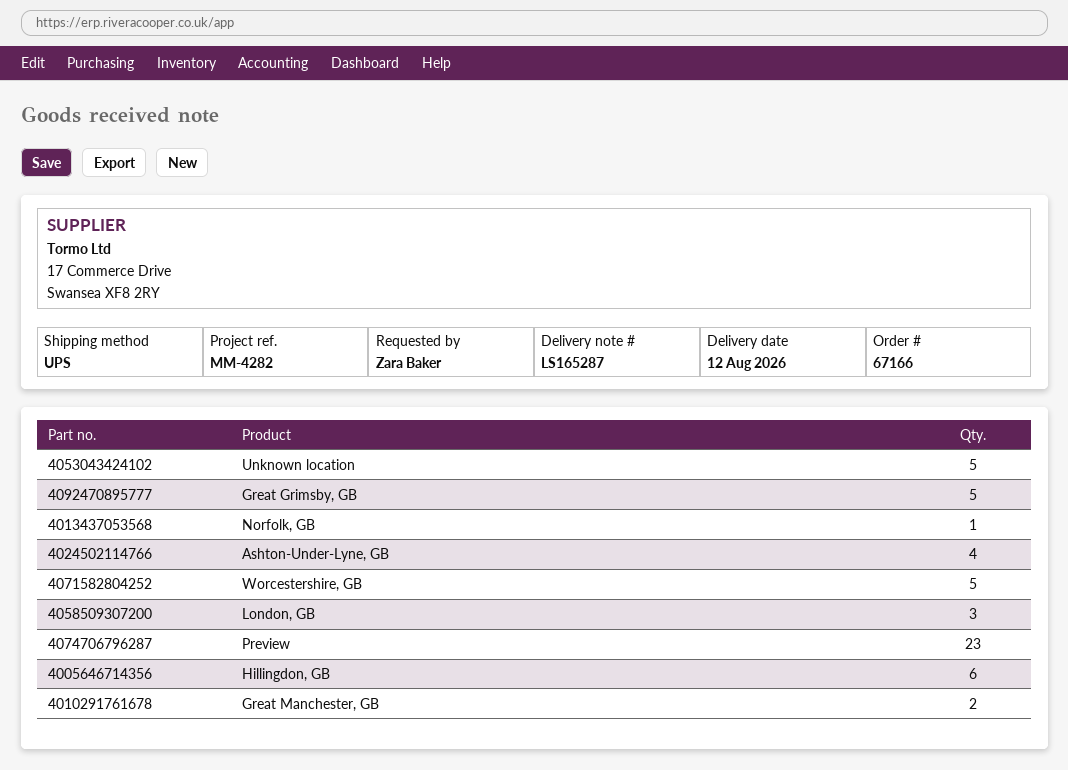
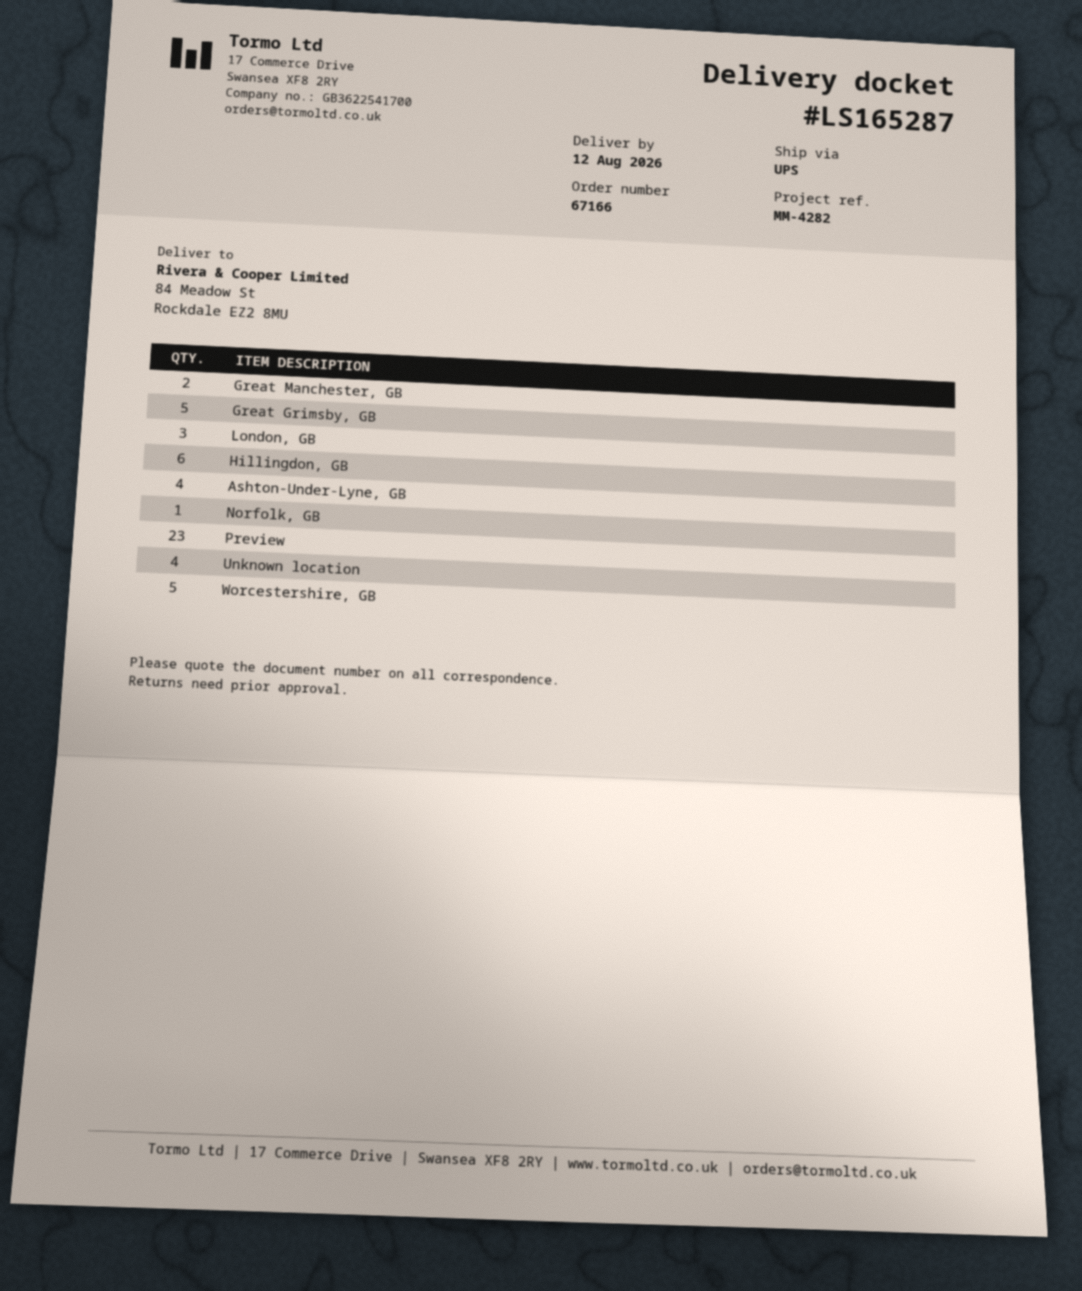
Unknown location: 5 -> 4

